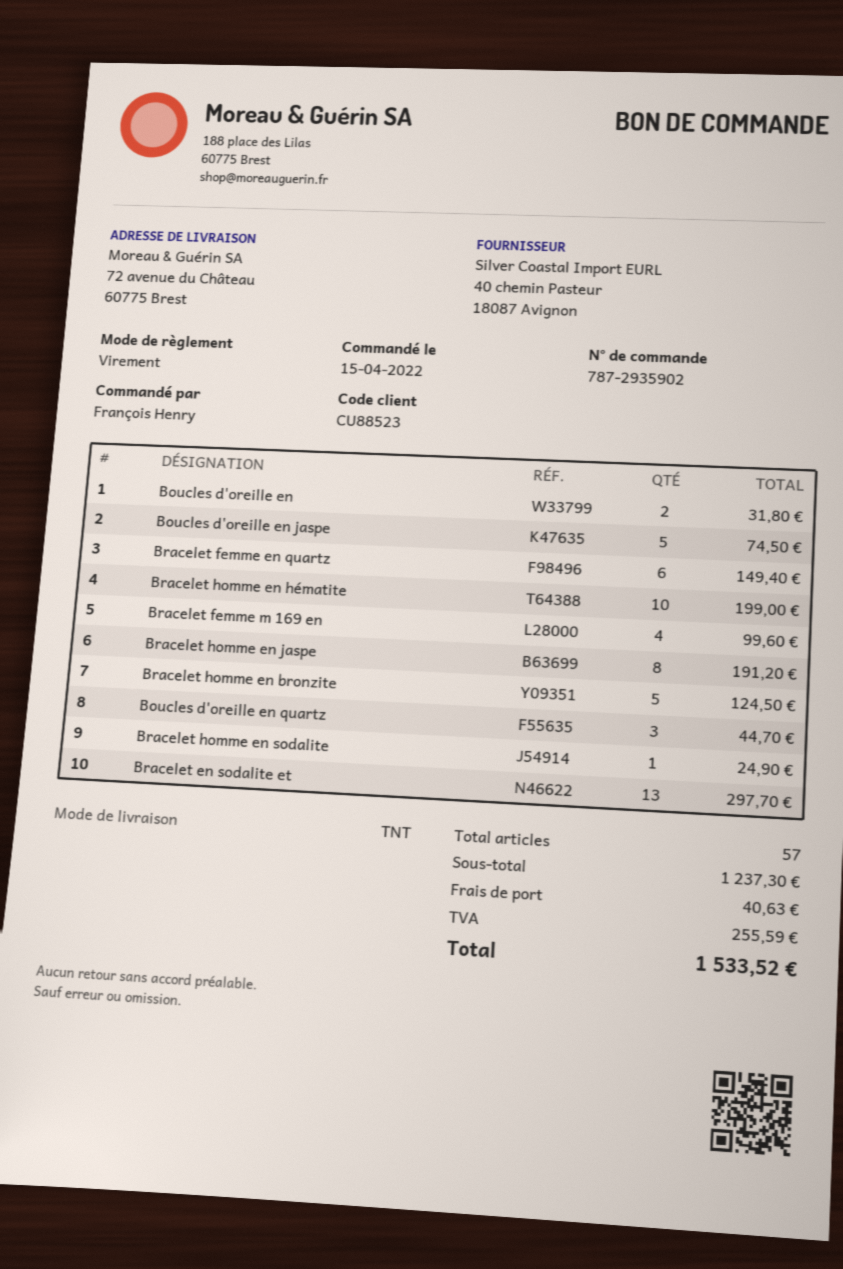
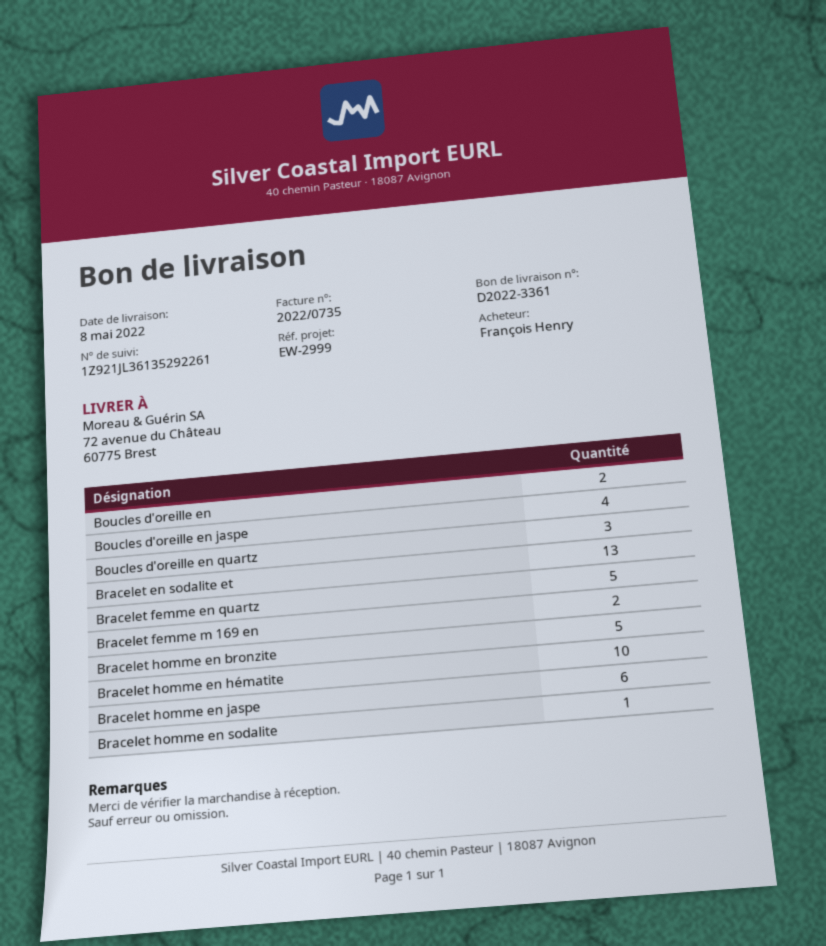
Boucles d'oreille en jaspe: 5 -> 4
Bracelet femme en quartz: 6 -> 5
Bracelet femme m 169 en: 4 -> 2
Bracelet homme en jaspe: 8 -> 6

